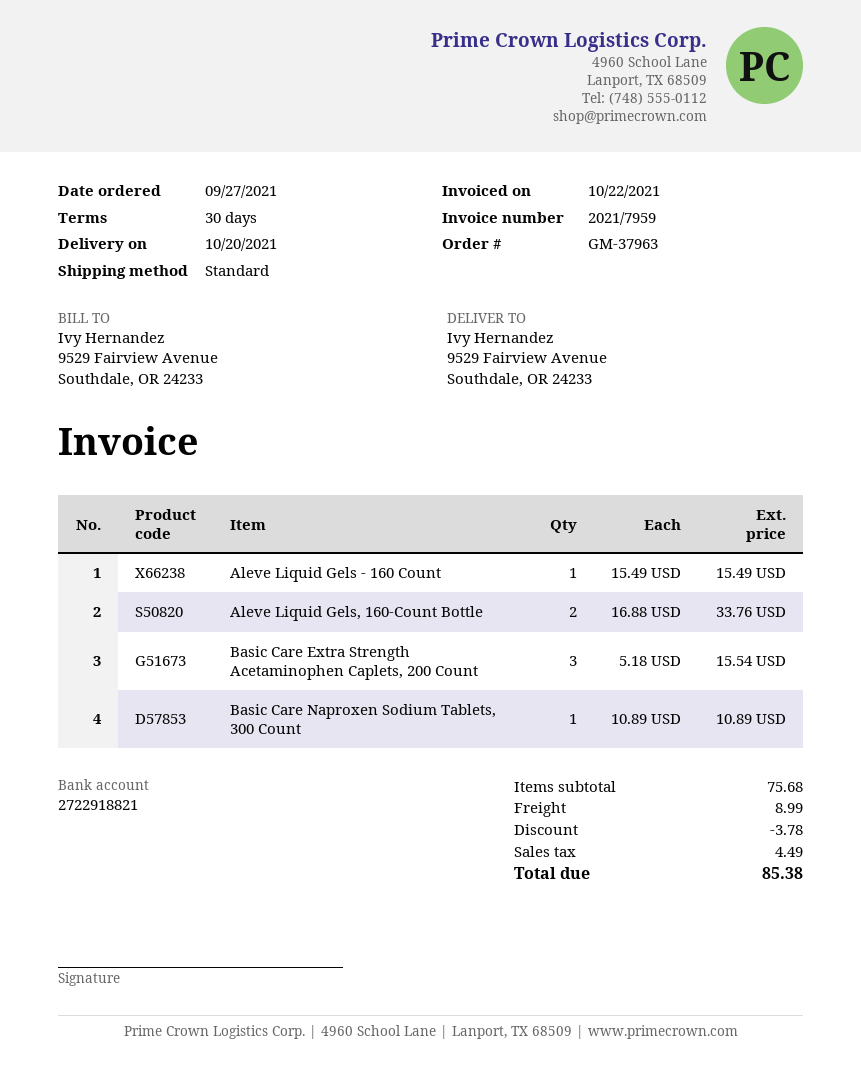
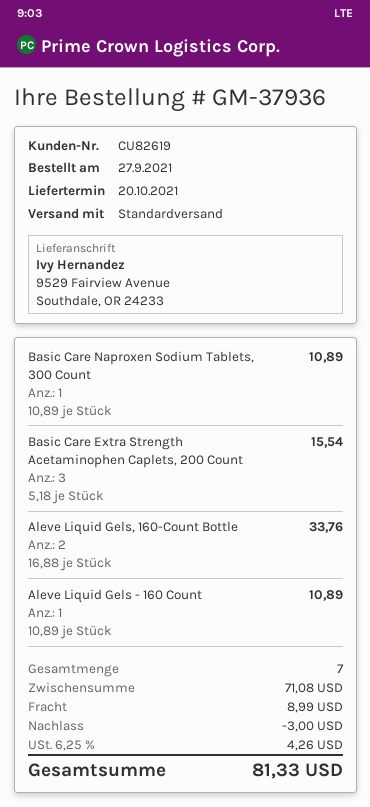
order number: GM-37963 -> GM-37936
Aleve Liquid Gels - 160 Count: 1 x 15.49 = 15.49 -> 1 x 10.89 = 10.89
subtotal: 75.68 -> 71.08
discount: 3.78 -> 3.00
tax: 4.49 -> 4.26
total: 85.38 -> 81.33

